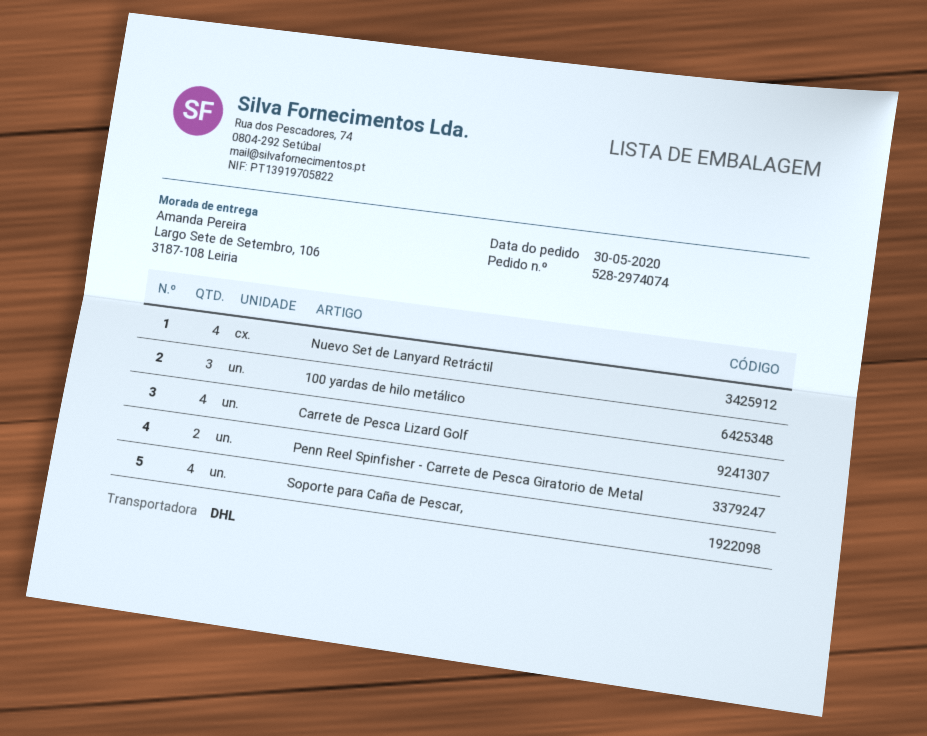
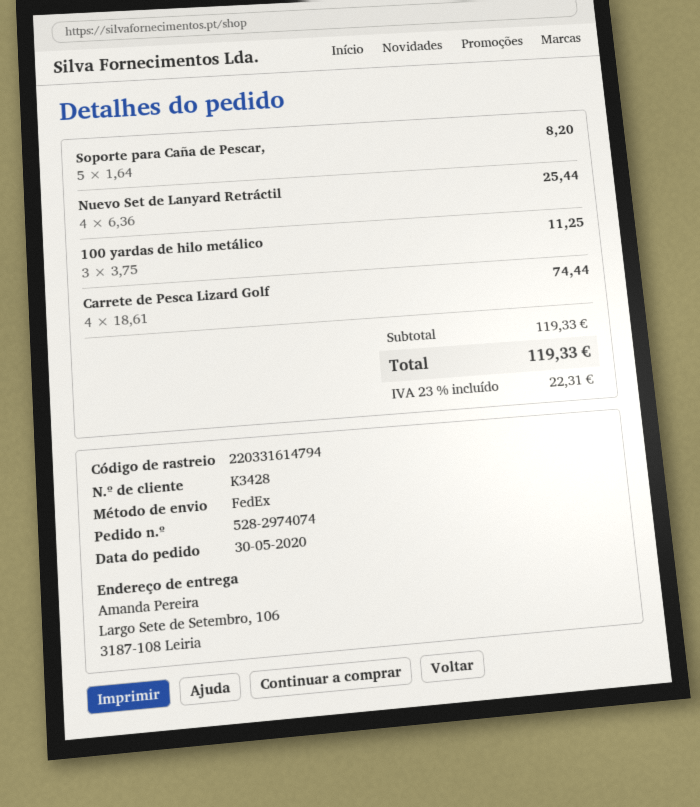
shipping method: DHL -> FedEx
Penn Reel Spinfisher - Carrete de Pesca Giratorio de Metal: 2 -> none
Soporte para Caña de Pescar,: 4 -> 5

